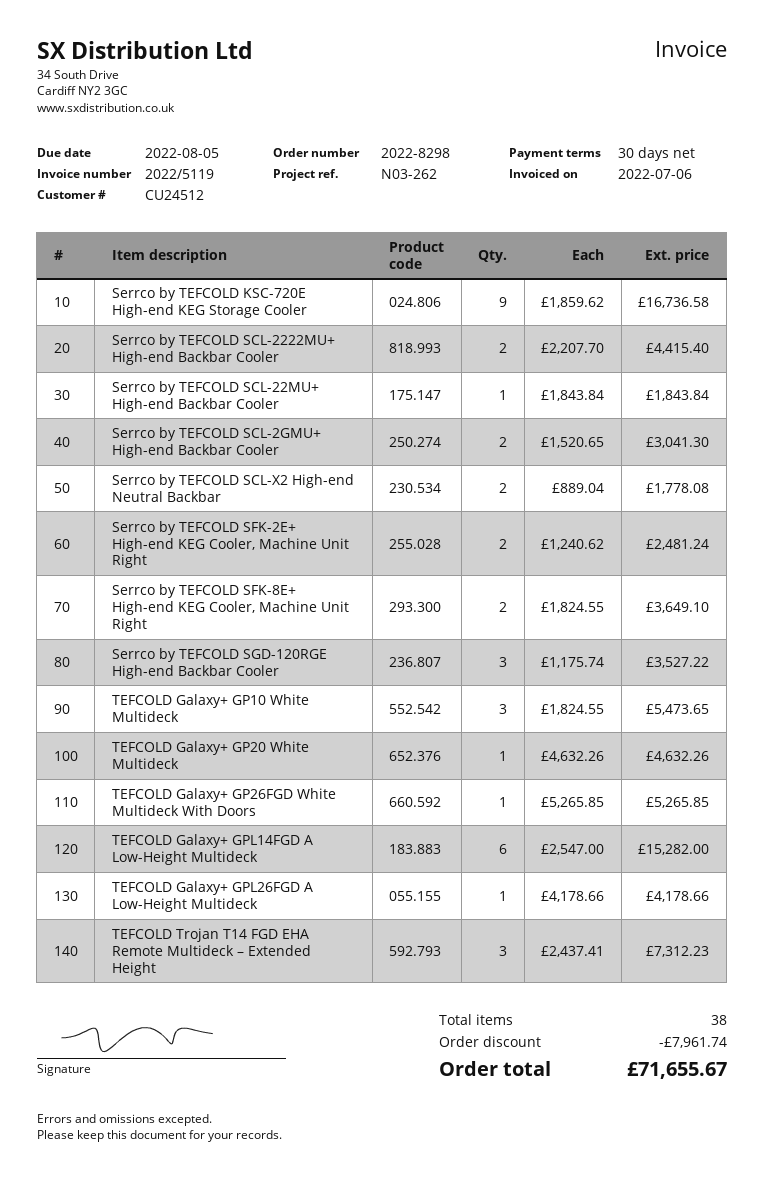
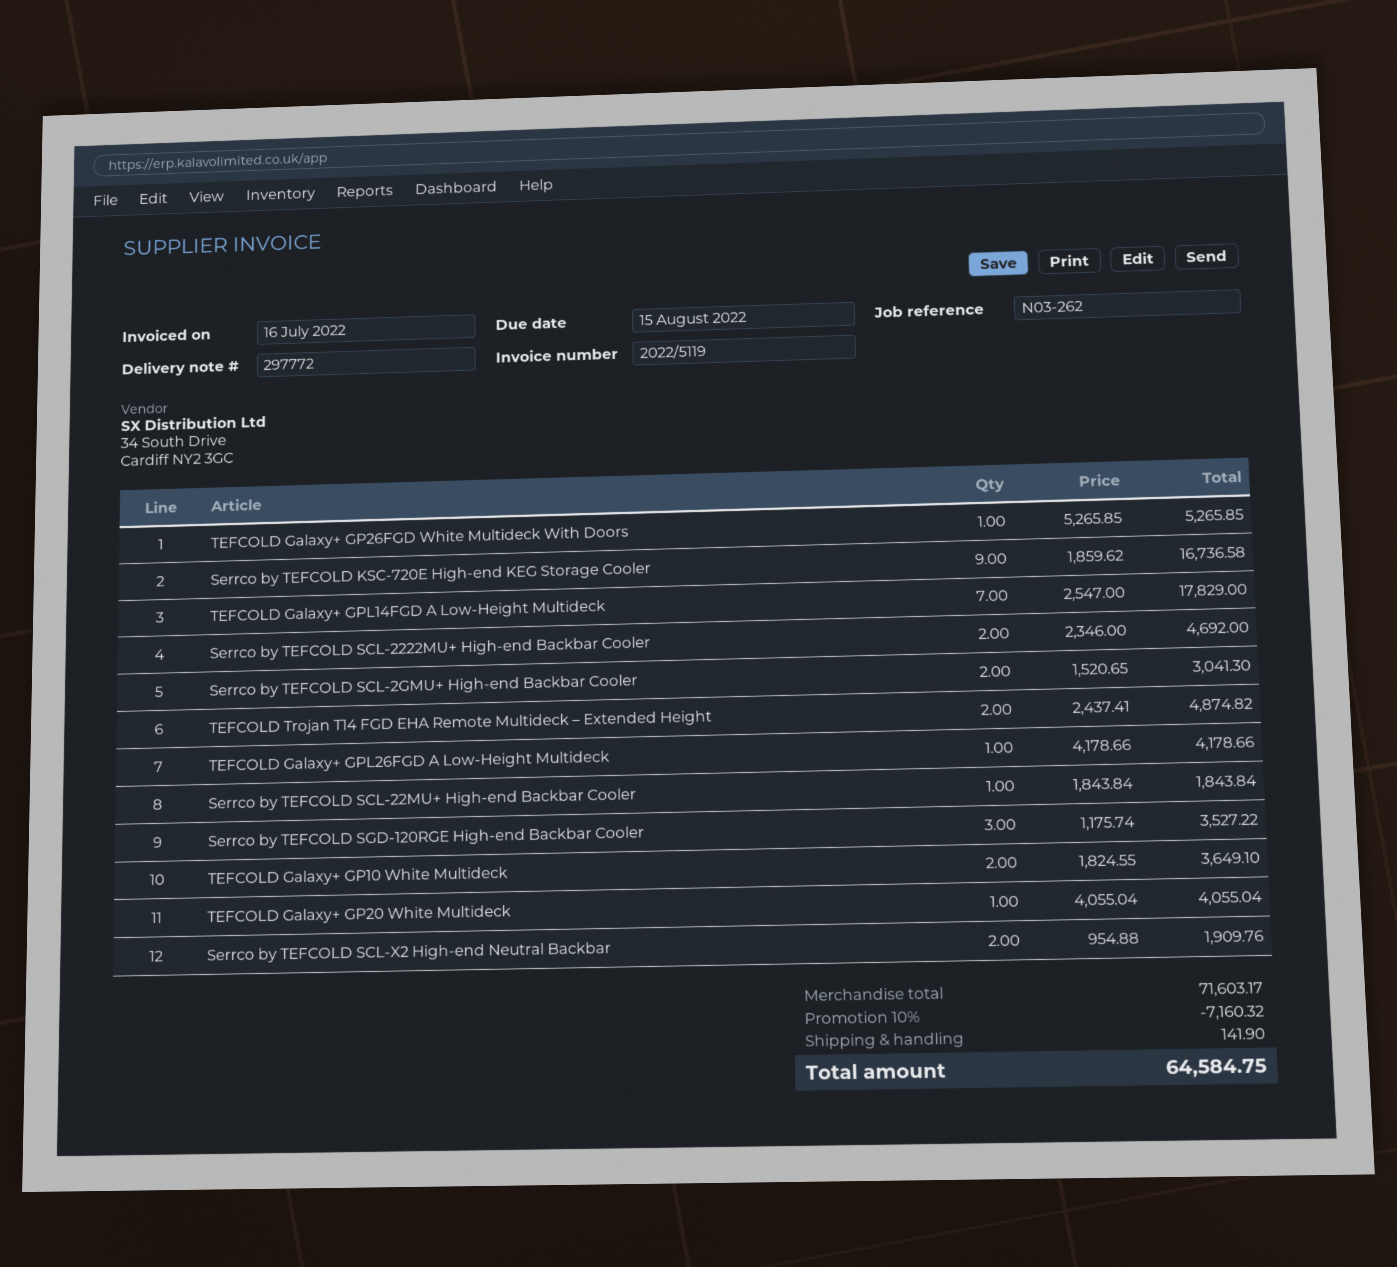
invoice date: 2022-07-06 -> 2022-07-16
due date: 2022-08-05 -> 2022-08-15
Serrco by TEFCOLD SCL-2222MU+ High-end Backbar Cooler: 2 x 2207.70 = 4415.40 -> 2 x 2346.00 = 4692.00
Serrco by TEFCOLD SCL-X2 High-end Neutral Backbar: 2 x 889.04 = 1778.08 -> 2 x 954.88 = 1909.76
Serrco by TEFCOLD SFK-2E+ High-end KEG Cooler, Machine Unit Right: 2 x 1240.62 = 2481.24 -> none
Serrco by TEFCOLD SFK-8E+ High-end KEG Cooler, Machine Unit Right: 2 x 1824.55 = 3649.10 -> none
TEFCOLD Galaxy+ GP10 White Multideck: 3 x 1824.55 = 5473.65 -> 2 x 1824.55 = 3649.10
TEFCOLD Galaxy+ GP20 White Multideck: 1 x 4632.26 = 4632.26 -> 1 x 4055.04 = 4055.04
TEFCOLD Galaxy+ GPL14FGD A Low-Height Multideck: 6 x 2547.00 = 15282.00 -> 7 x 2547.00 = 17829.00
TEFCOLD Trojan T14 FGD EHA Remote Multideck – Extended Height: 3 x 2437.41 = 7312.23 -> 2 x 2437.41 = 4874.82
discount: 7961.74 -> 7160.32
shipping: none -> 141.90
total: 71655.67 -> 64584.75

